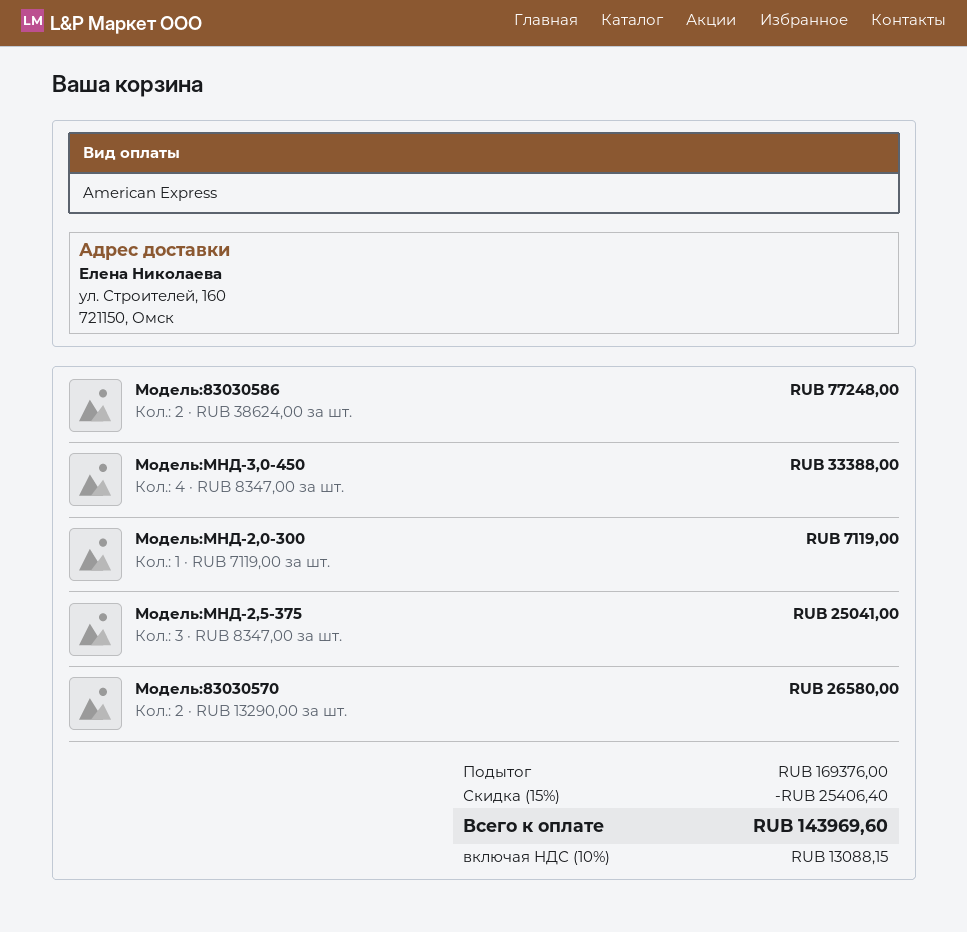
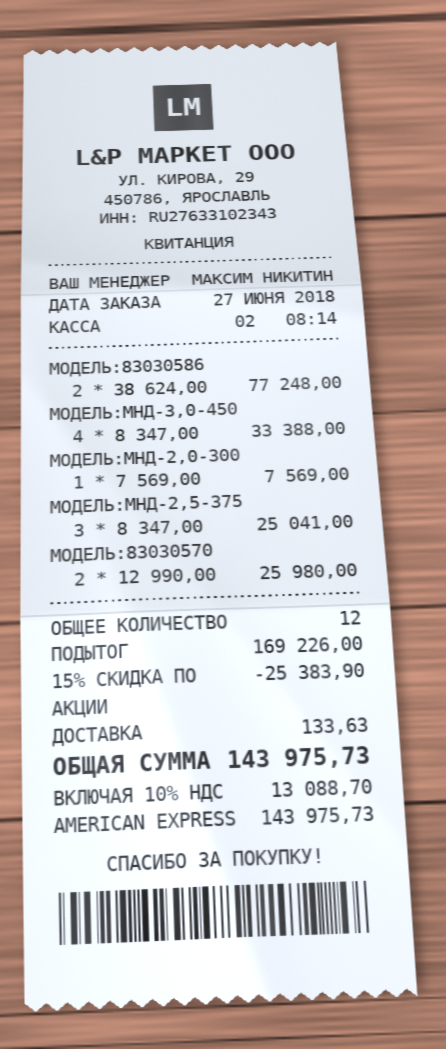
Модель:МНД-2,0-300: 1 x 7119.00 = 7119.00 -> 1 x 7569.00 = 7569.00
Модель:83030570: 2 x 13290.00 = 26580.00 -> 2 x 12990.00 = 25980.00
subtotal: 169376.00 -> 169226.00
discount: 15% = 25406.40 -> 15% = 25383.90
shipping: none -> 133.63
tax: 10% = 13088.15 -> 10% = 13088.70
total: 143969.60 -> 143975.73

